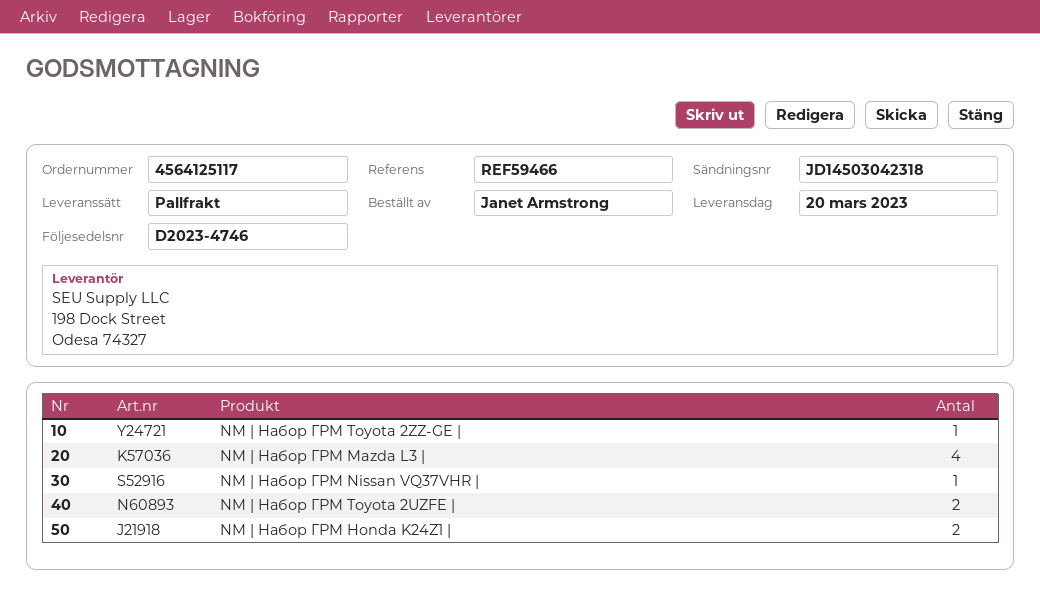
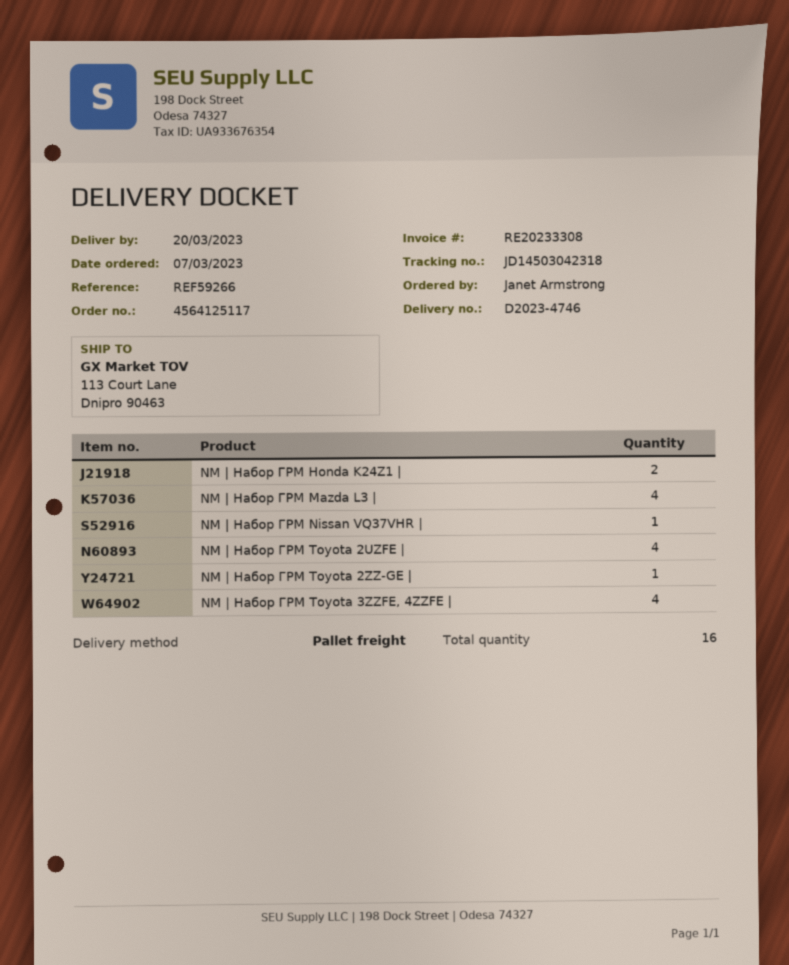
reference: REF59466 -> REF59266
NM | Набор ГРМ Toyota 2UZFE |: 2 -> 4
NM | Набор ГРМ Toyota 3ZZFE, 4ZZFE |: none -> 4

